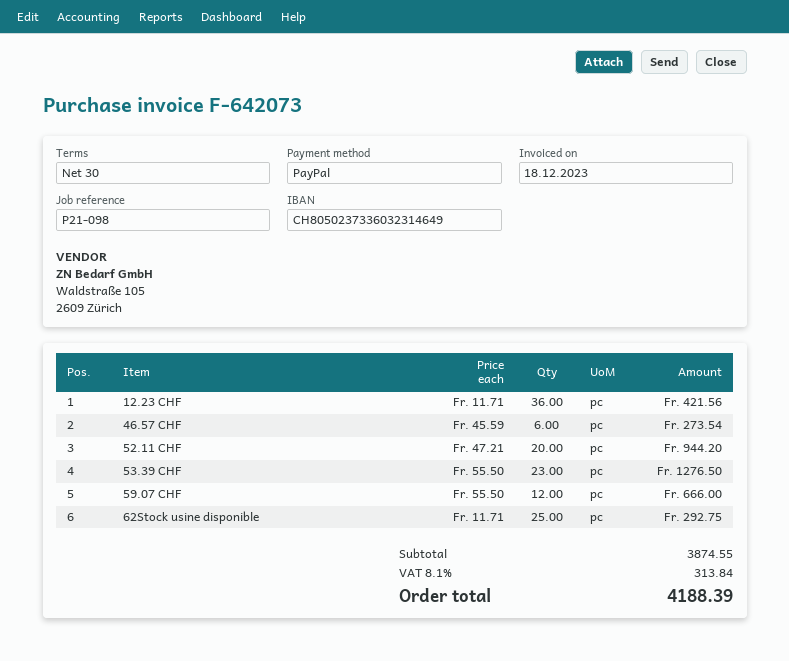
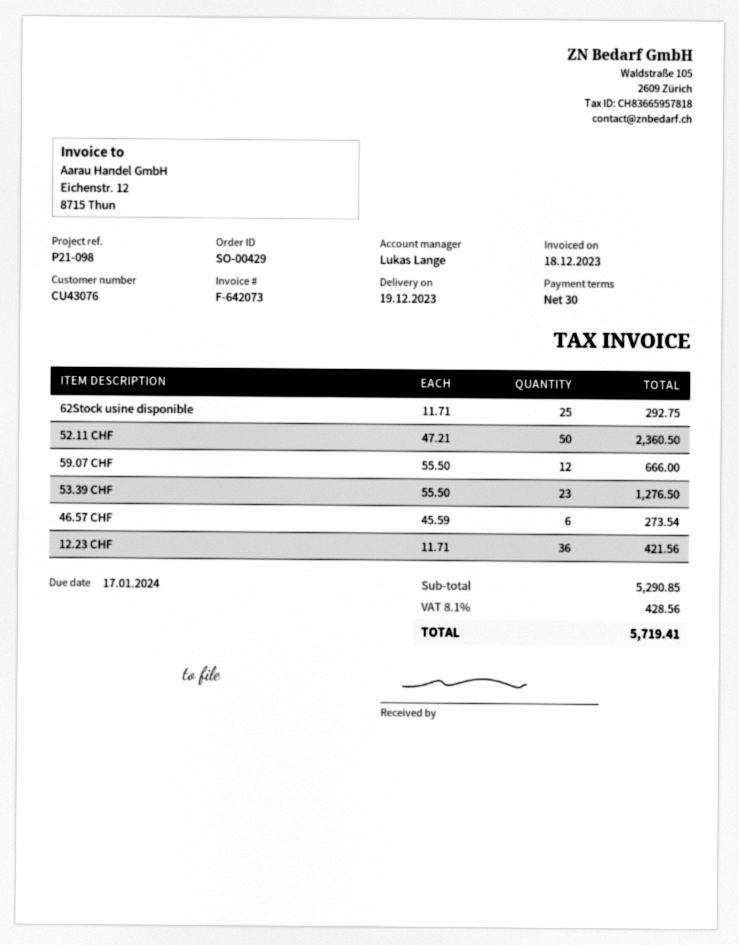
52.11 CHF: 20 x 47.21 = 944.20 -> 50 x 47.21 = 2360.50
subtotal: 3874.55 -> 5290.85
tax: 8.1% = 313.84 -> 8.1% = 428.56
total: 4188.39 -> 5719.41

